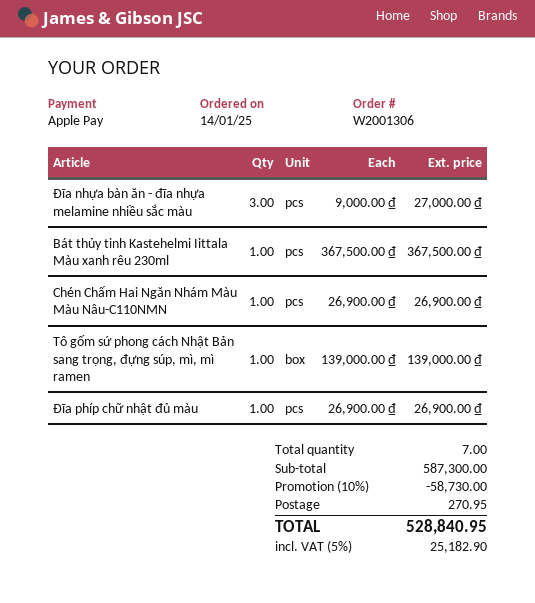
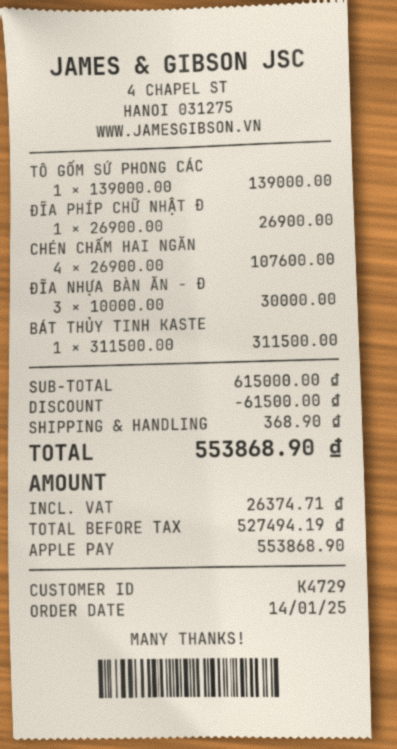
Đĩa nhựa bàn ăn - đĩa nhựa melamine nhiều sắc màu: 3 x 9000.00 = 27000.00 -> 3 x 10000.00 = 30000.00
Bát thủy tinh Kastehelmi Iittala Màu xanh rêu 230ml: 1 x 367500.00 = 367500.00 -> 1 x 311500.00 = 311500.00
Chén Chấm Hai Ngăn Nhám Màu Màu Nâu-C110NMN: 1 x 26900.00 = 26900.00 -> 4 x 26900.00 = 107600.00
subtotal: 587300.00 -> 615000.00
discount: 58730.00 -> 61500.00
shipping: 270.95 -> 368.90
tax: 25182.90 -> 26374.71
total: 528840.95 -> 553868.90

